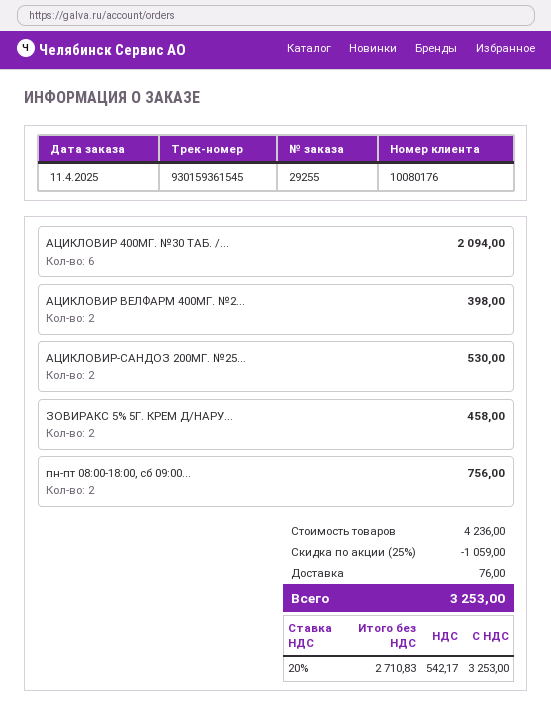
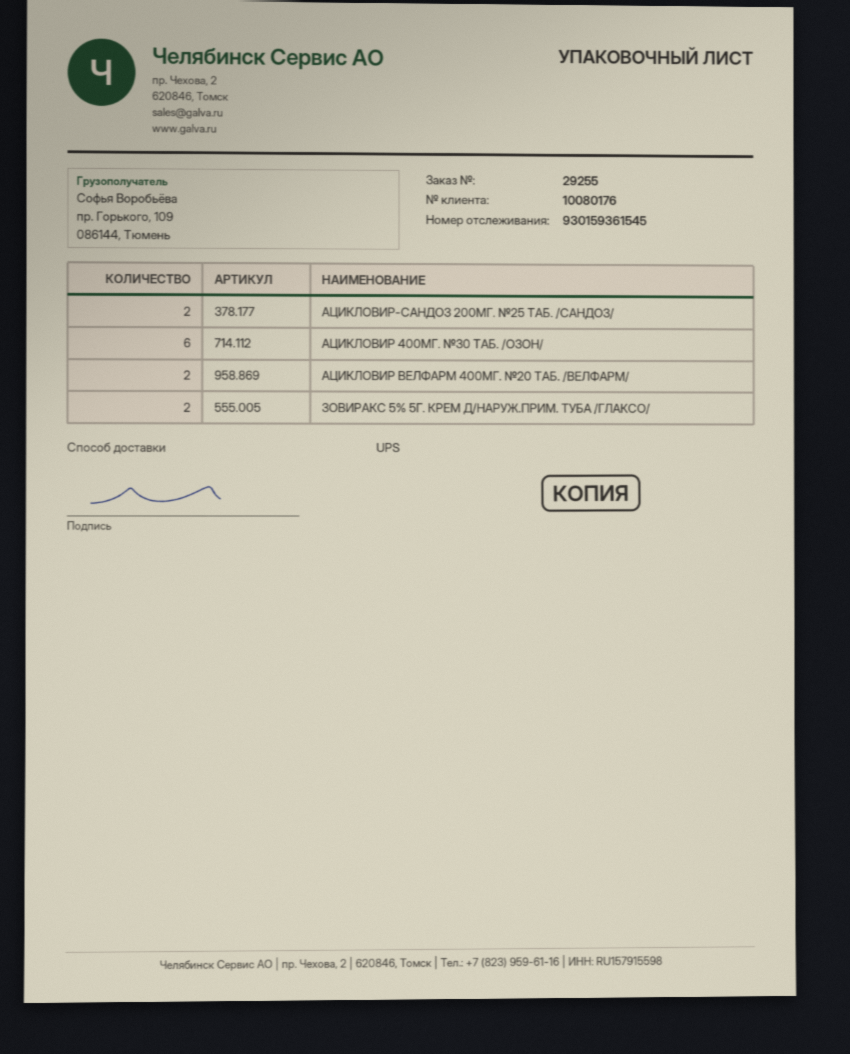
пн-пт 08:00-18:00, сб 09:00...: 2 -> none

